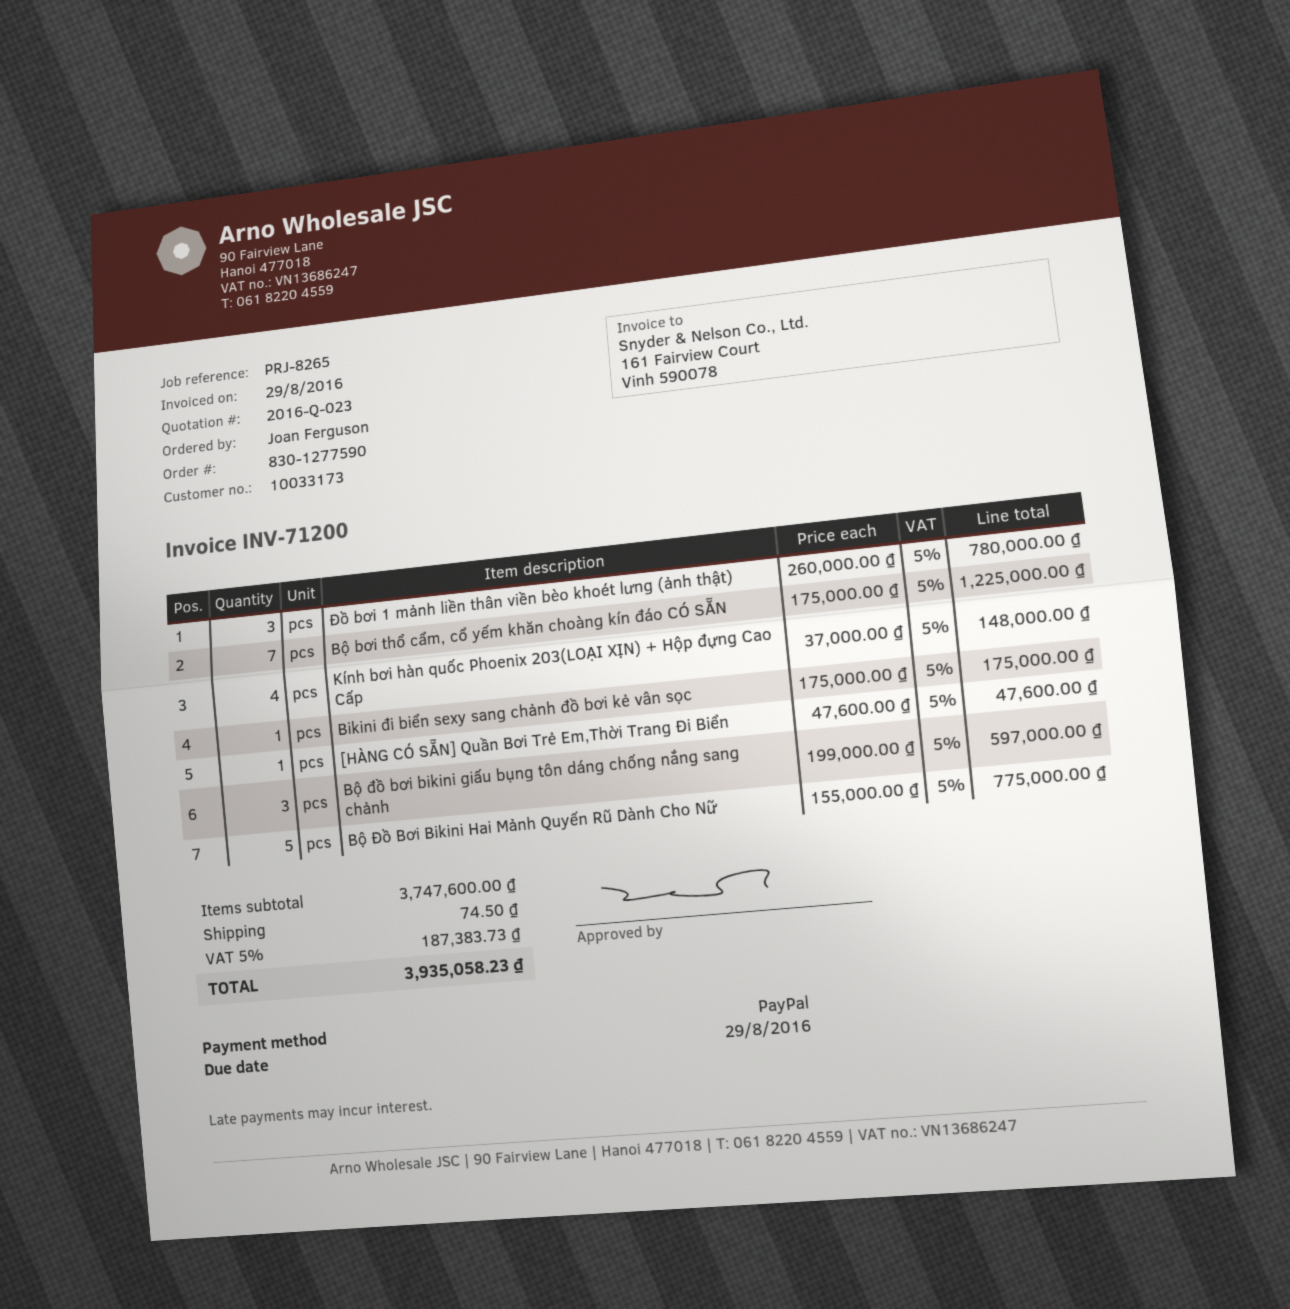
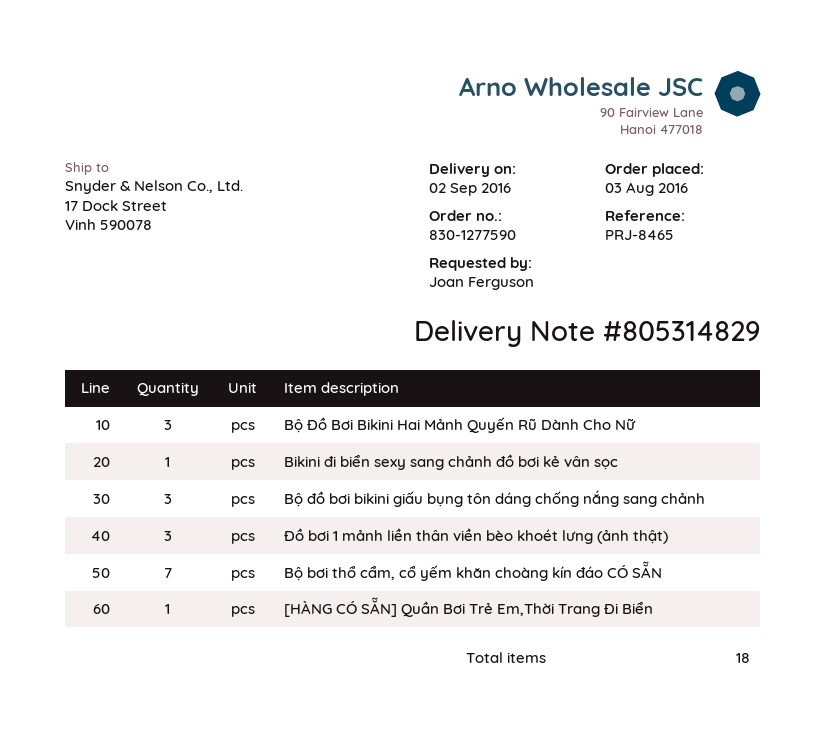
reference: PRJ-8265 -> PRJ-8465
Kính bơi hàn quốc Phoenix 203(LOẠI XỊN) + Hộp đựng Cao Cấp: 4 -> none
Bộ Đồ Bơi Bikini Hai Mảnh Quyến Rũ Dành Cho Nữ: 5 -> 3

